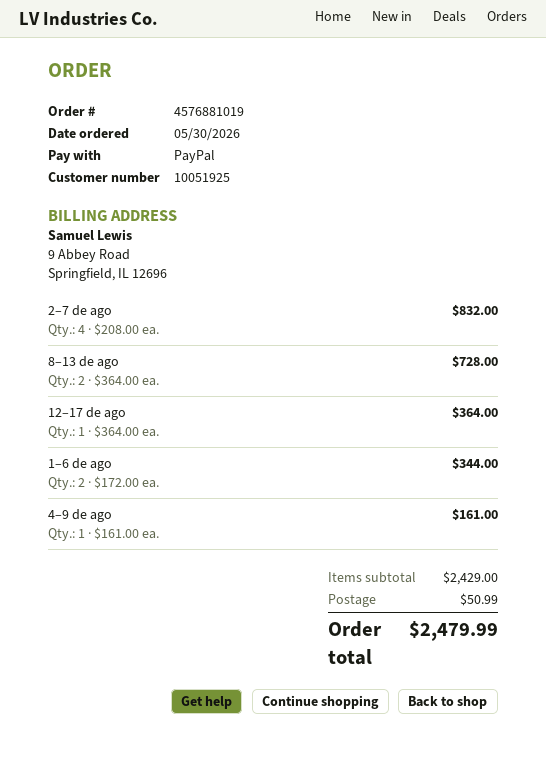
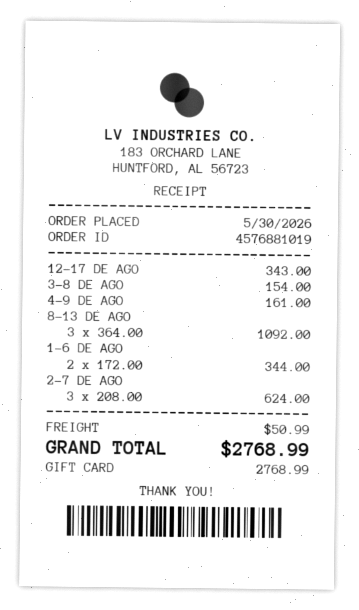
payment method: PayPal -> gift card
2–7 de ago: 4 x 208.00 = 832.00 -> 3 x 208.00 = 624.00
8–13 de ago: 2 x 364.00 = 728.00 -> 3 x 364.00 = 1092.00
12–17 de ago: 1 x 364.00 = 364.00 -> 1 x 343.00 = 343.00
3–8 DE AGO: none -> 1 x 154.00 = 154.00
total: 2479.99 -> 2768.99

